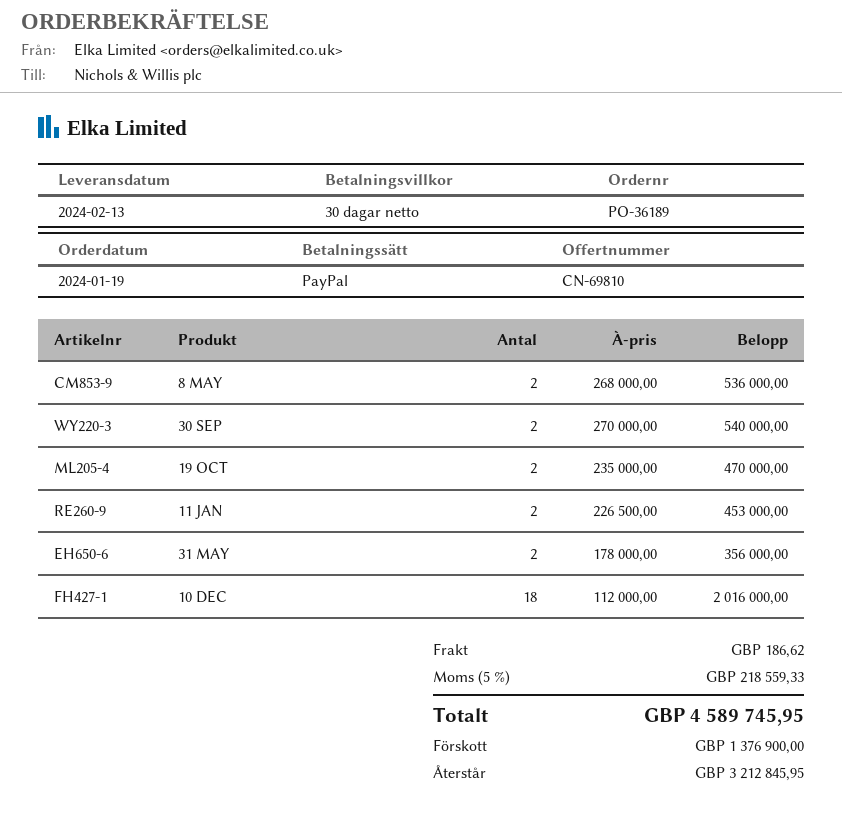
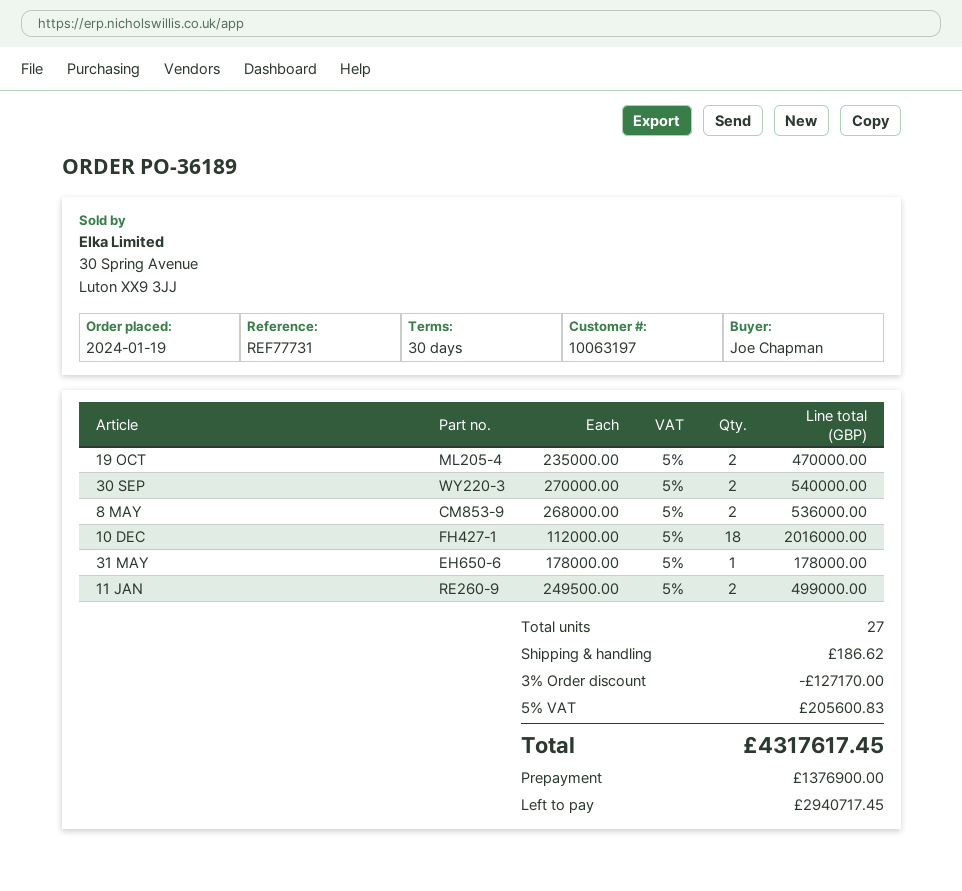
11 JAN: 2 x 226500.00 = 453000.00 -> 2 x 249500.00 = 499000.00
31 MAY: 2 x 178000.00 = 356000.00 -> 1 x 178000.00 = 178000.00
discount: none -> 3% = 127170.00
tax: 5% = 218559.33 -> 5% = 205600.83
total: 4589745.95 -> 4317617.45
balance: 3212845.95 -> 2940717.45

